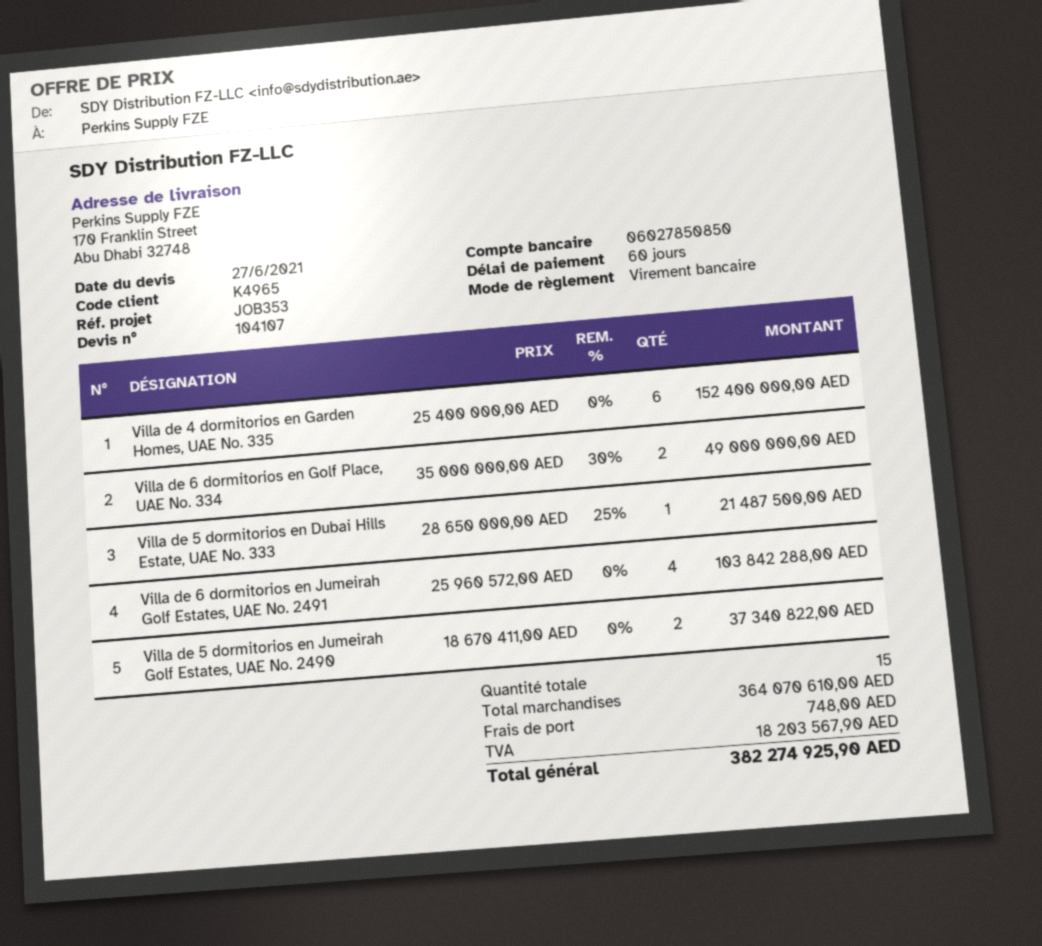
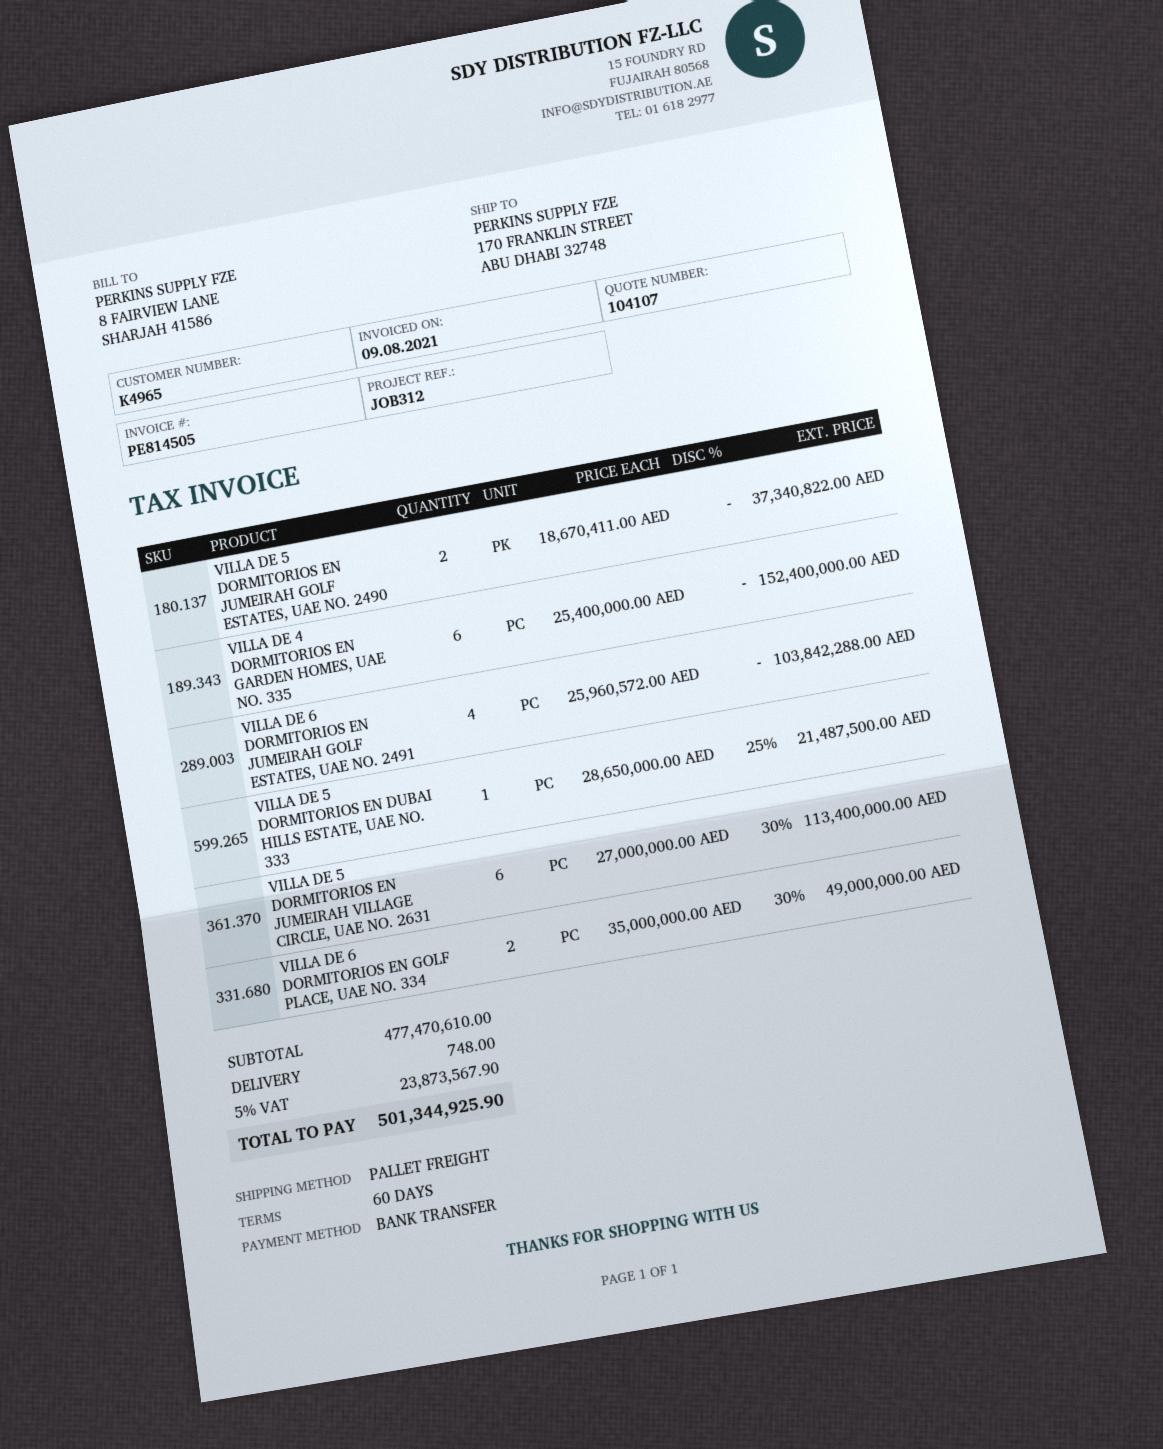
reference: JOB353 -> JOB312
VILLA DE 5 DORMITORIOS EN JUMEIRAH VILLAGE CIRCLE, UAE NO. 2631: none -> 6 x 27000000.00 - 30% = 113400000.00
subtotal: 364070610.00 -> 477470610.00
tax: 18203567.90 -> 23873567.90
total: 382274925.90 -> 501344925.90

